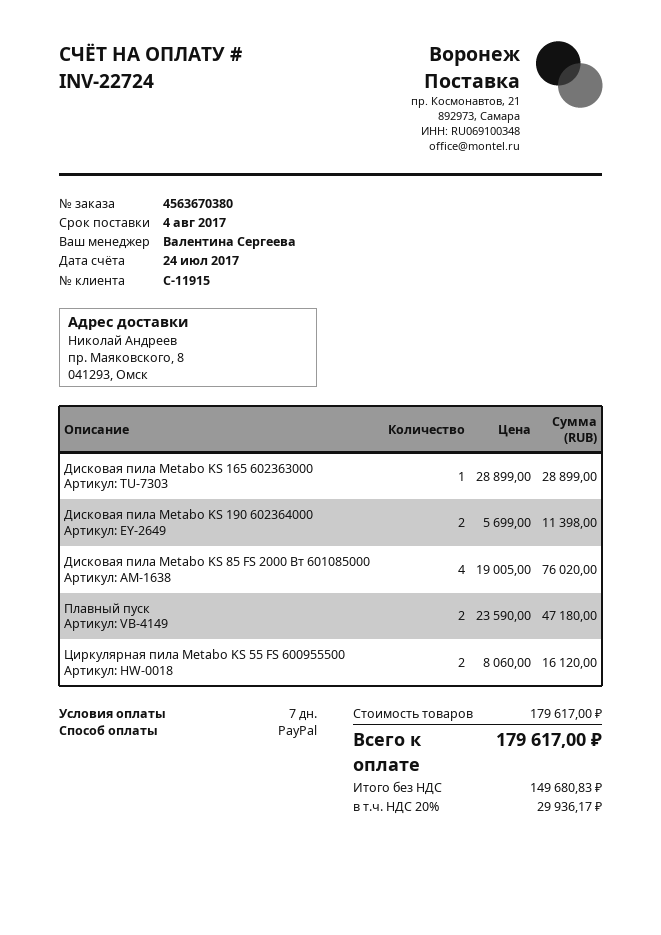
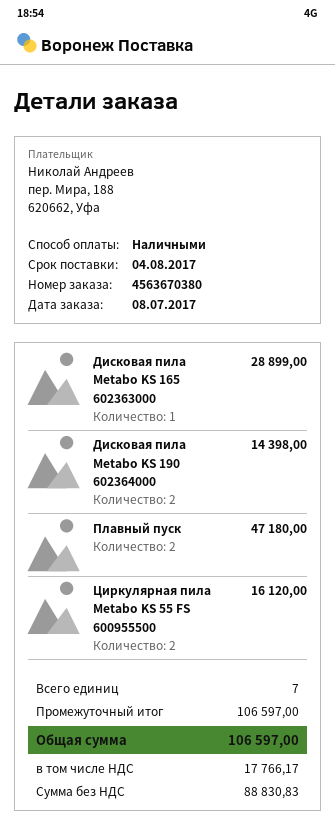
payment method: PayPal -> cash
Дисковая пила Metabo KS 190 602364000: 2 for 11398.00 -> 2 for 14398.00
Дисковая пила Metabo KS 85 FS 2000 Вт 601085000: 4 for 76020.00 -> none
subtotal: 179617.00 -> 106597.00
net: 149680.83 -> 88830.83
tax: 29936.17 -> 17766.17
total: 179617.00 -> 106597.00

